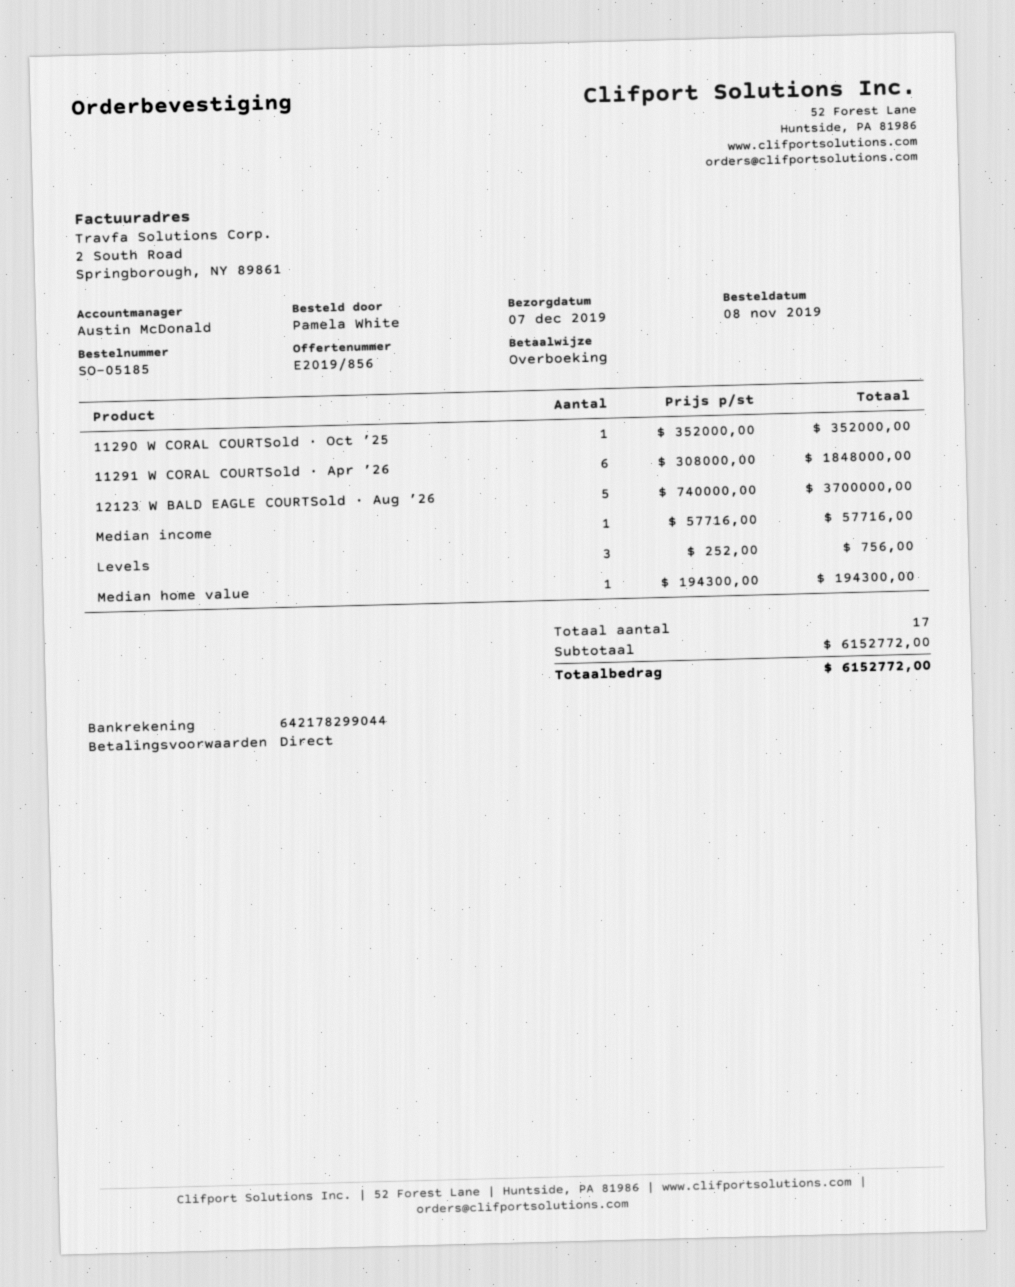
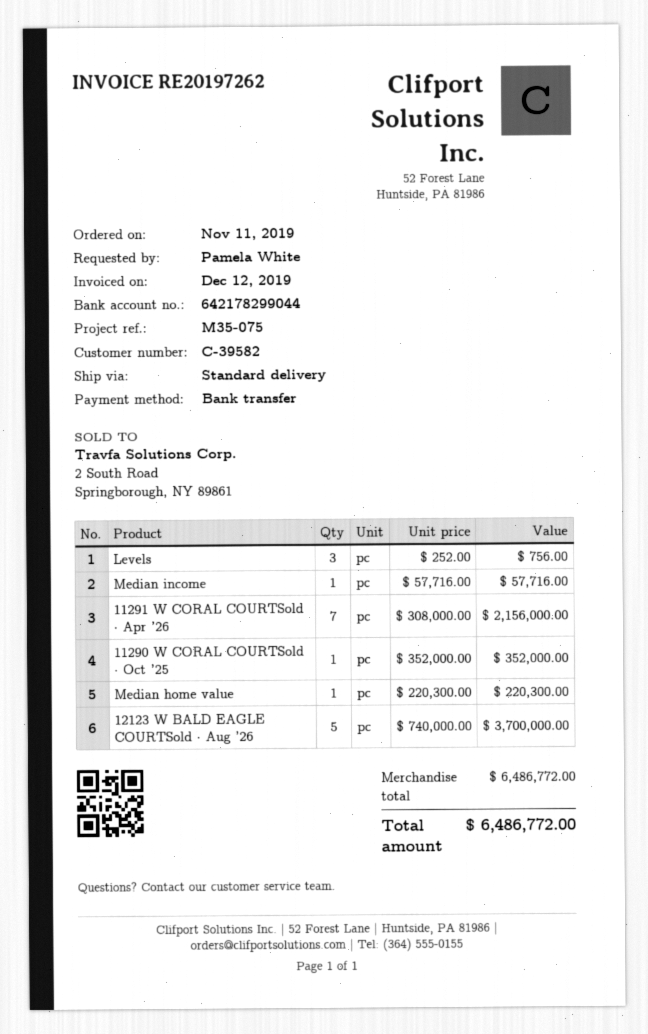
order date: 2019-11-08 -> 2019-11-11
11291 W CORAL COURTSold · Apr ’26: 6 x 308000.00 = 1848000.00 -> 7 x 308000.00 = 2156000.00
Median home value: 1 x 194300.00 = 194300.00 -> 1 x 220300.00 = 220300.00
subtotal: 6152772.00 -> 6486772.00
total: 6152772.00 -> 6486772.00

